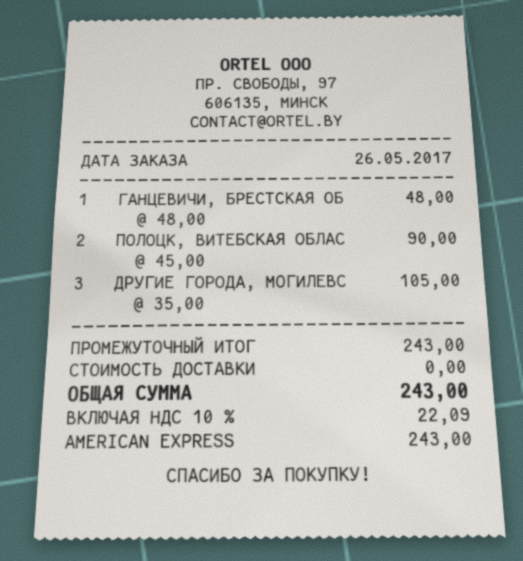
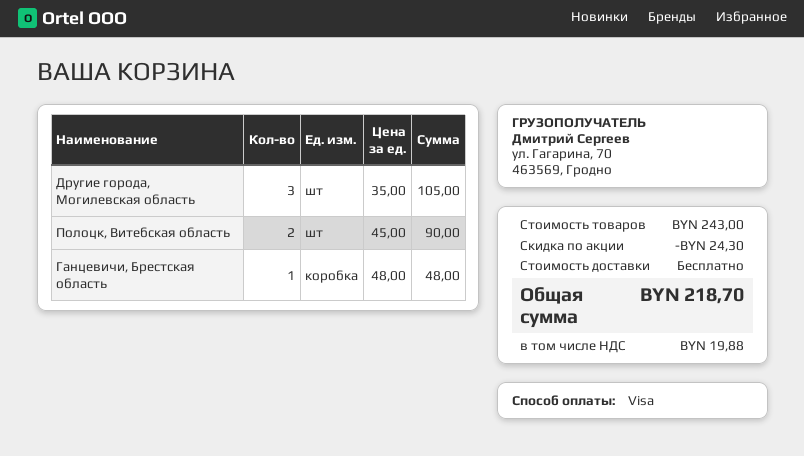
payment method: American Express -> Visa
discount: none -> 24.30
tax: 22.09 -> 19.88
total: 243.00 -> 218.70

